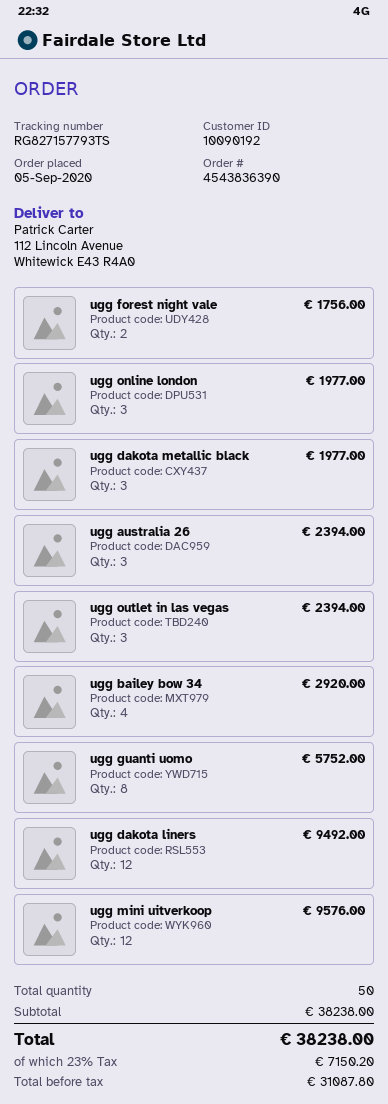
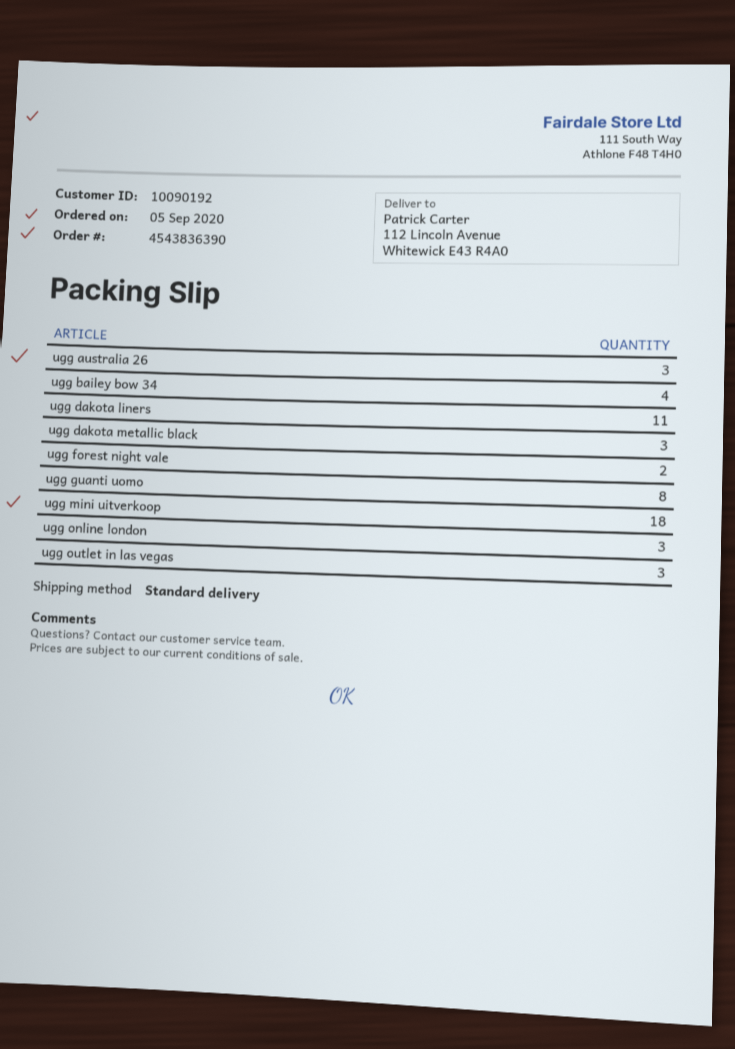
ugg dakota liners: 12 -> 11
ugg mini uitverkoop: 12 -> 18

